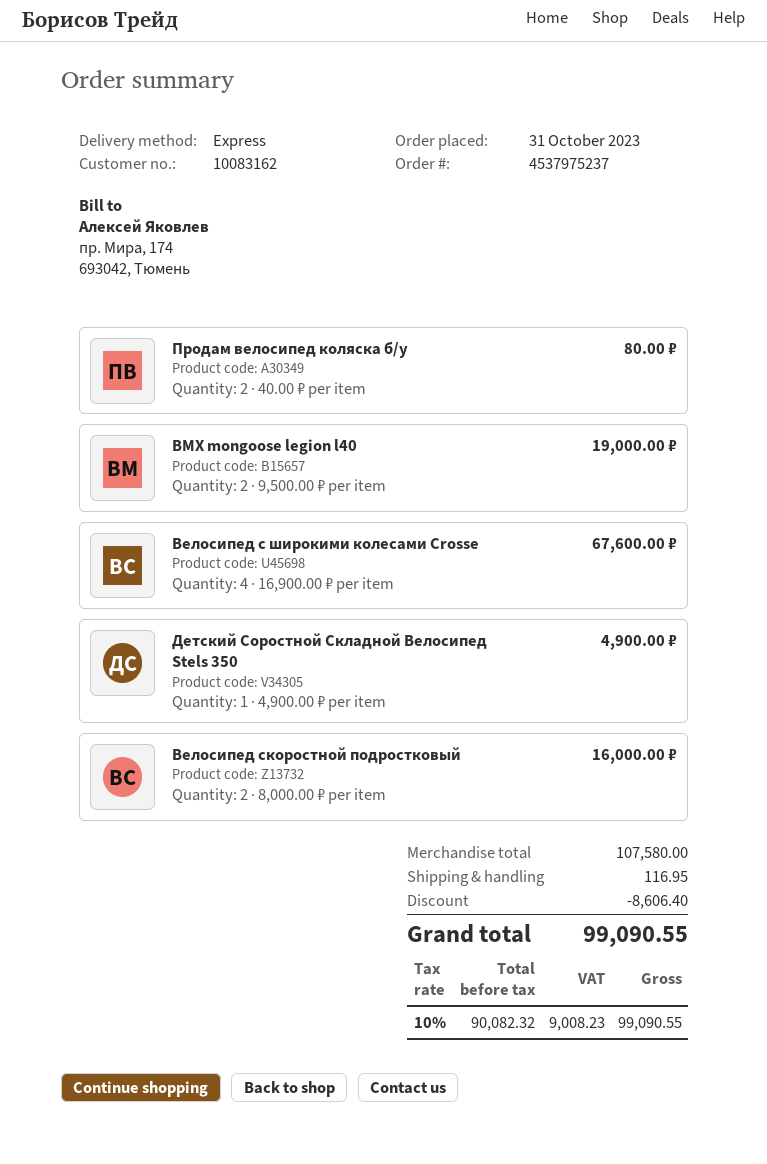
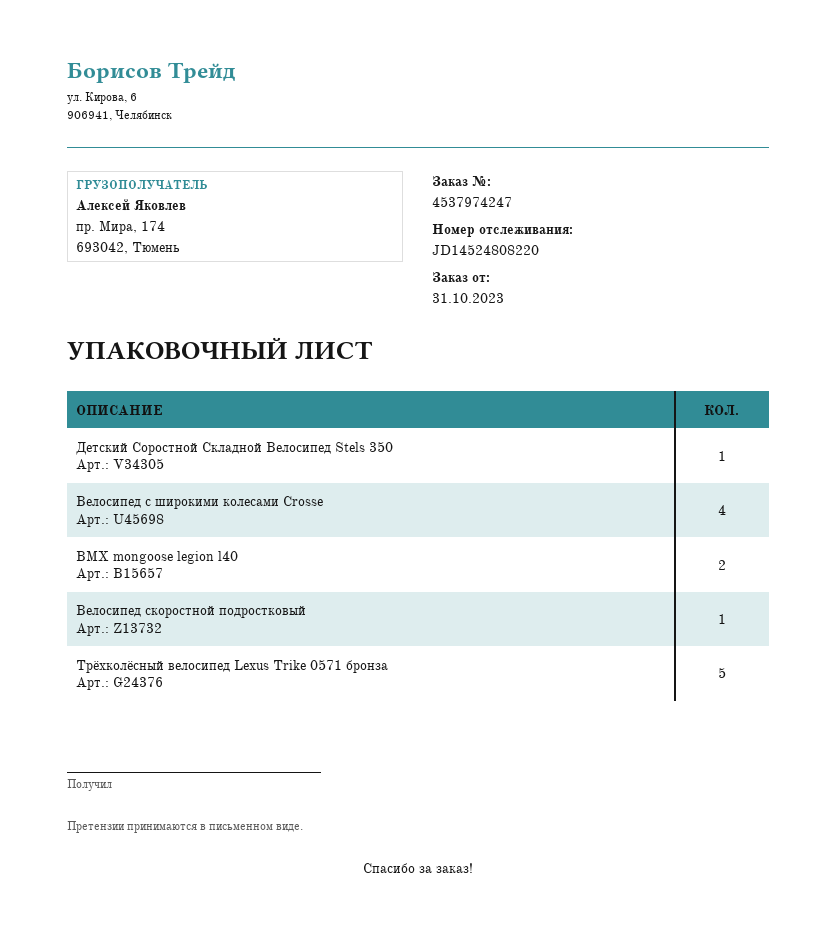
order number: 4537975237 -> 4537974247
Продам велосипед коляска б/у: 2 -> none
Велосипед скоростной подростковый: 2 -> 1
Трёхколёсный велосипед Lexus Trike 0571 бронза: none -> 5

